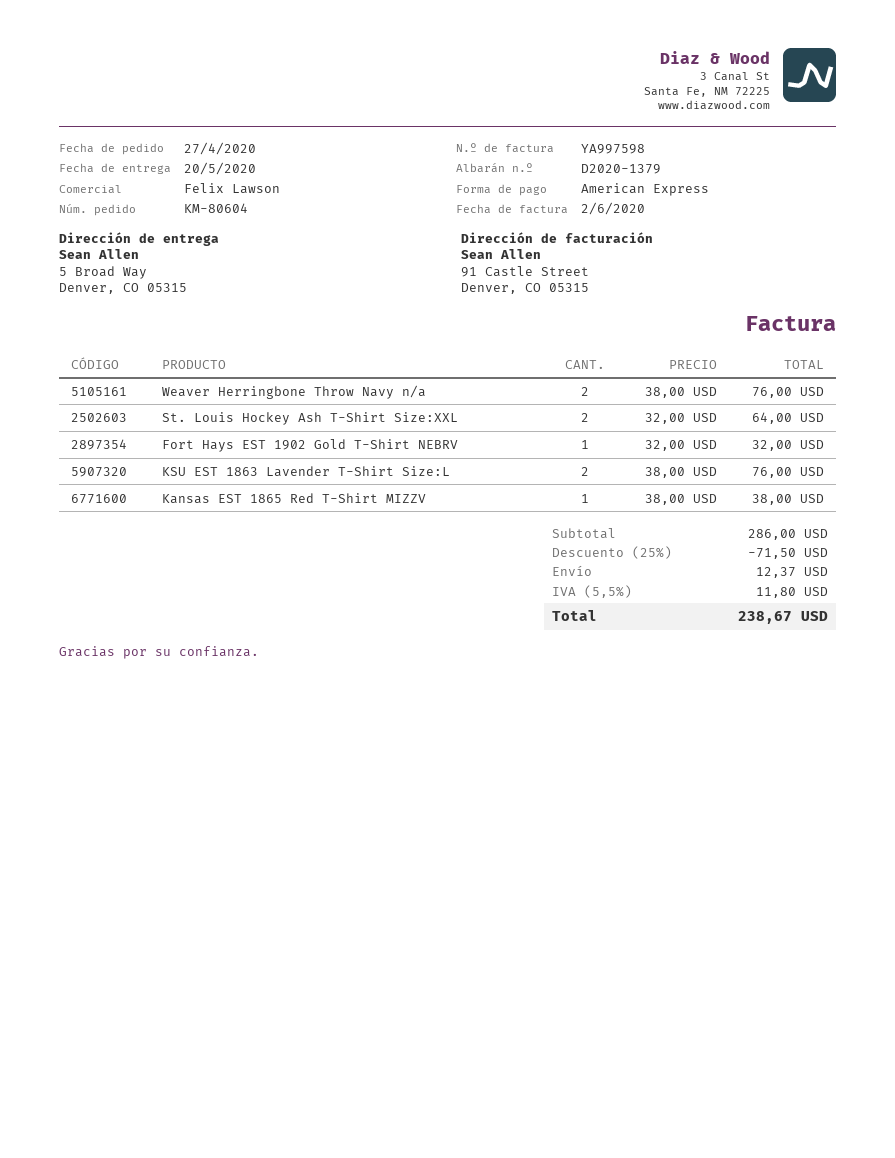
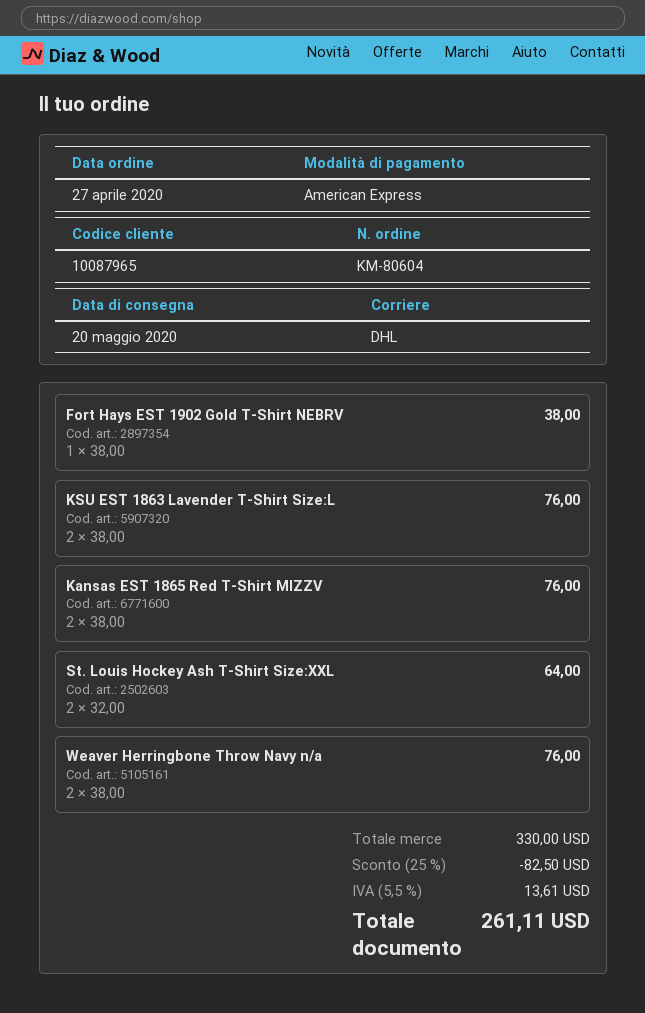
Fort Hays EST 1902 Gold T-Shirt NEBRV: 1 x 32.00 = 32.00 -> 1 x 38.00 = 38.00
Kansas EST 1865 Red T-Shirt MIZZV: 1 x 38.00 = 38.00 -> 2 x 38.00 = 76.00
subtotal: 286.00 -> 330.00
discount: 25% = 71.50 -> 25% = 82.50
shipping: 12.37 -> none
tax: 5.5% = 11.80 -> 5.5% = 13.61
total: 238.67 -> 261.11

